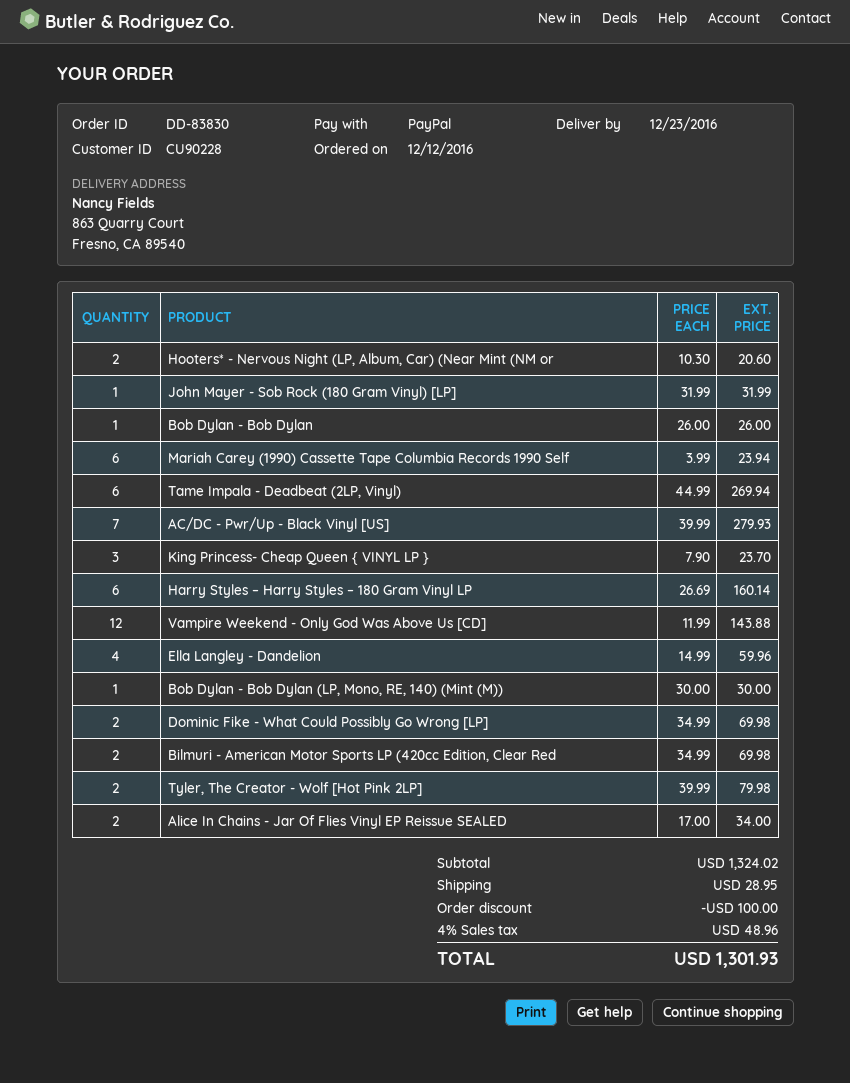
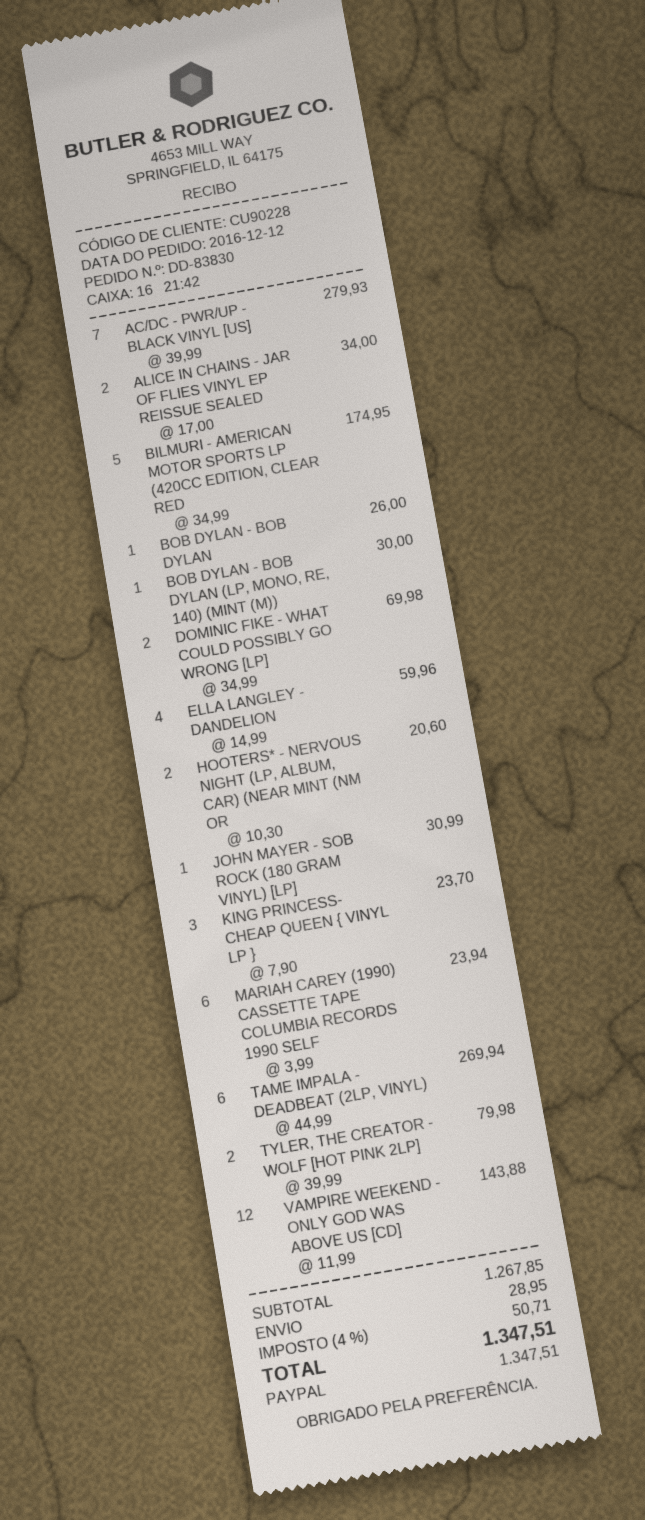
John Mayer - Sob Rock (180 Gram Vinyl) [LP]: 1 x 31.99 = 31.99 -> 1 x 30.99 = 30.99
Harry Styles – Harry Styles – 180 Gram Vinyl LP: 6 x 26.69 = 160.14 -> none
Bilmuri - American Motor Sports LP (420cc Edition, Clear Red: 2 x 34.99 = 69.98 -> 5 x 34.99 = 174.95
subtotal: 1324.02 -> 1267.85
discount: 100.00 -> none
tax: 4% = 48.96 -> 4% = 50.71
total: 1301.93 -> 1347.51

